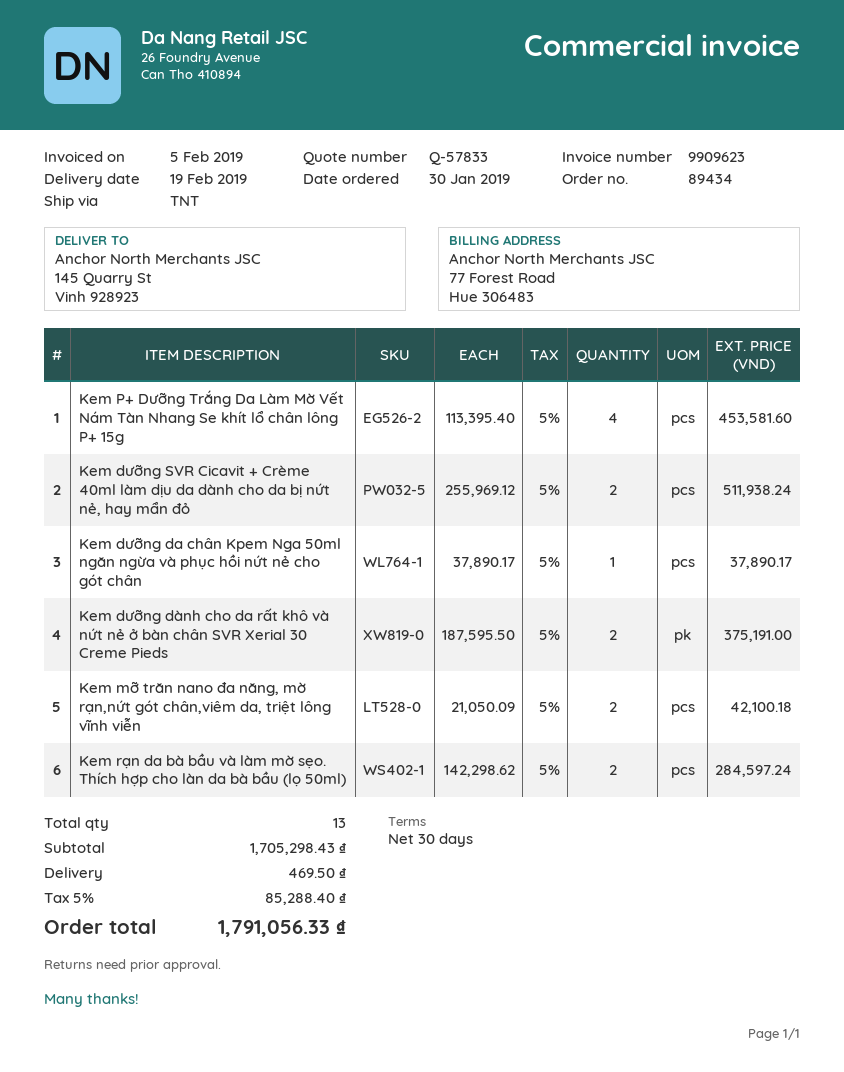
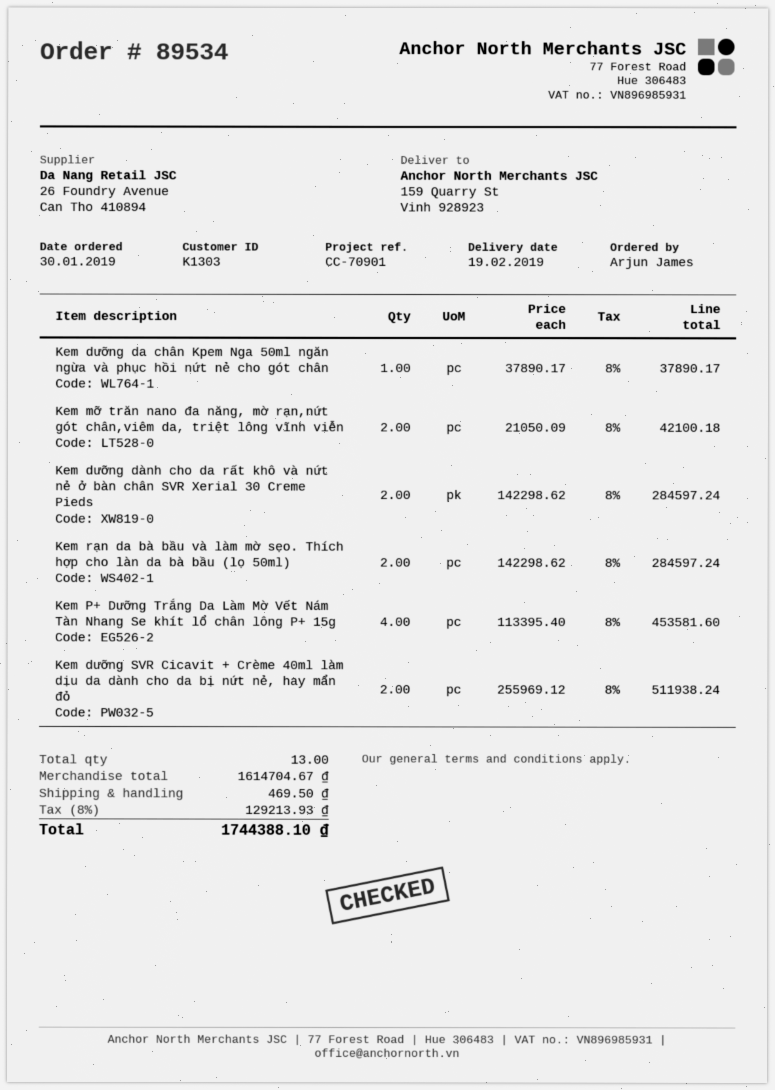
order number: 89434 -> 89534
ship to: 145 Quarry St, Vinh 928923 -> 159 Quarry St, Vinh 928923
Kem dưỡng dành cho da rất khô và nứt nẻ ở bàn chân SVR Xerial 30 Creme Pieds: 2 x 187595.50 = 375191.00 -> 2 x 142298.62 = 284597.24
subtotal: 1705298.43 -> 1614704.67
tax: 5% = 85288.40 -> 8% = 129213.93
total: 1791056.33 -> 1744388.10

